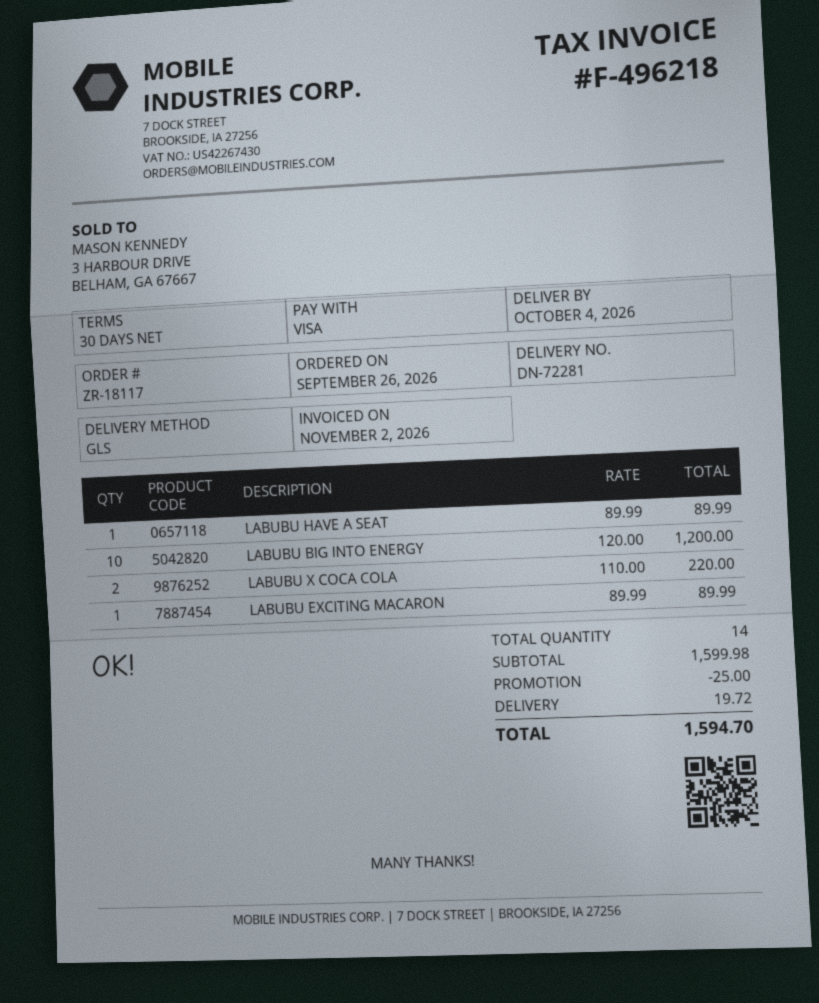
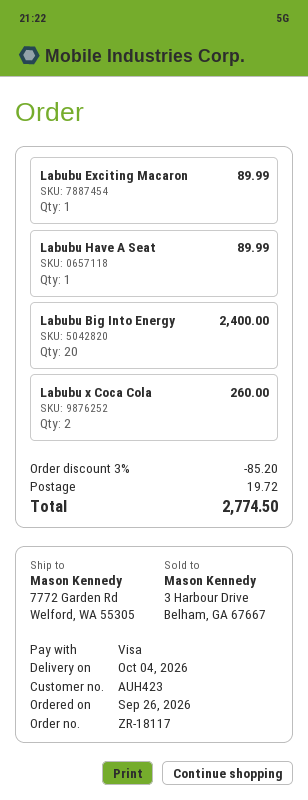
LABUBU BIG INTO ENERGY: 10 for 1200.00 -> 20 for 2400.00
LABUBU X COCA COLA: 2 for 220.00 -> 2 for 260.00
discount: 25.00 -> 85.20
total: 1594.70 -> 2774.50

